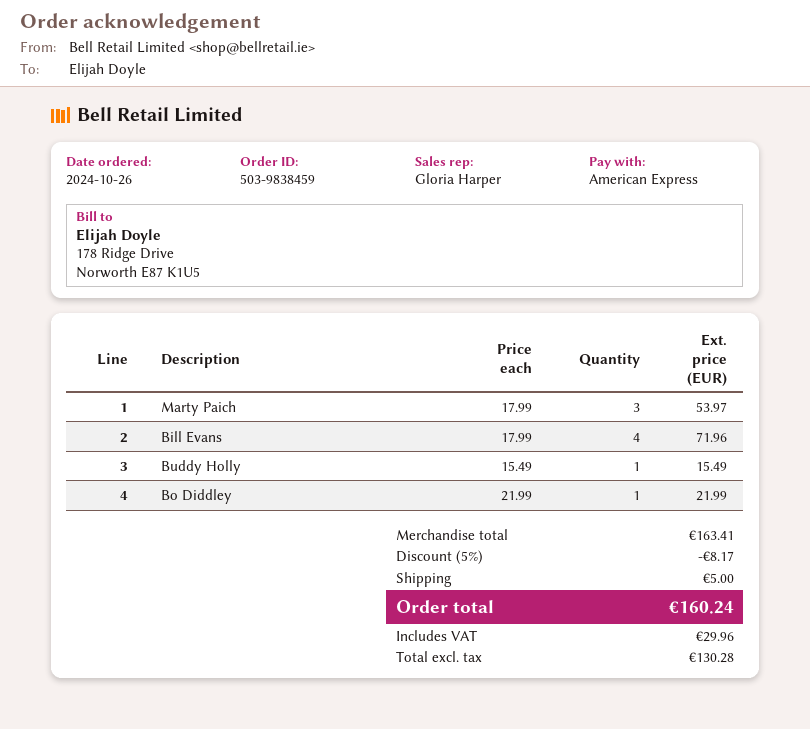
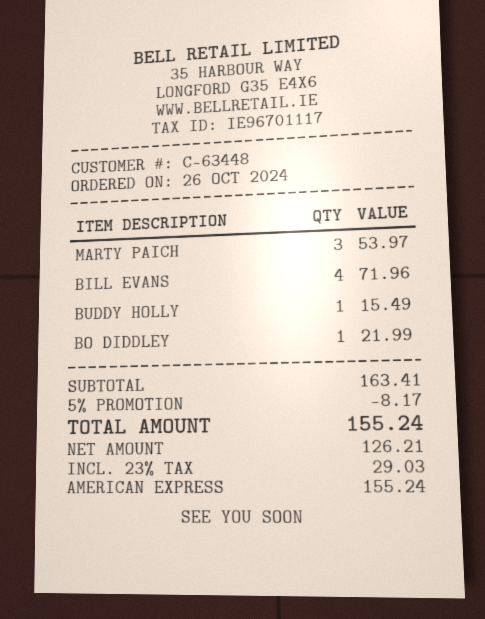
shipping: 5.00 -> none
net: 130.28 -> 126.21
tax: 29.96 -> 29.03
total: 160.24 -> 155.24

